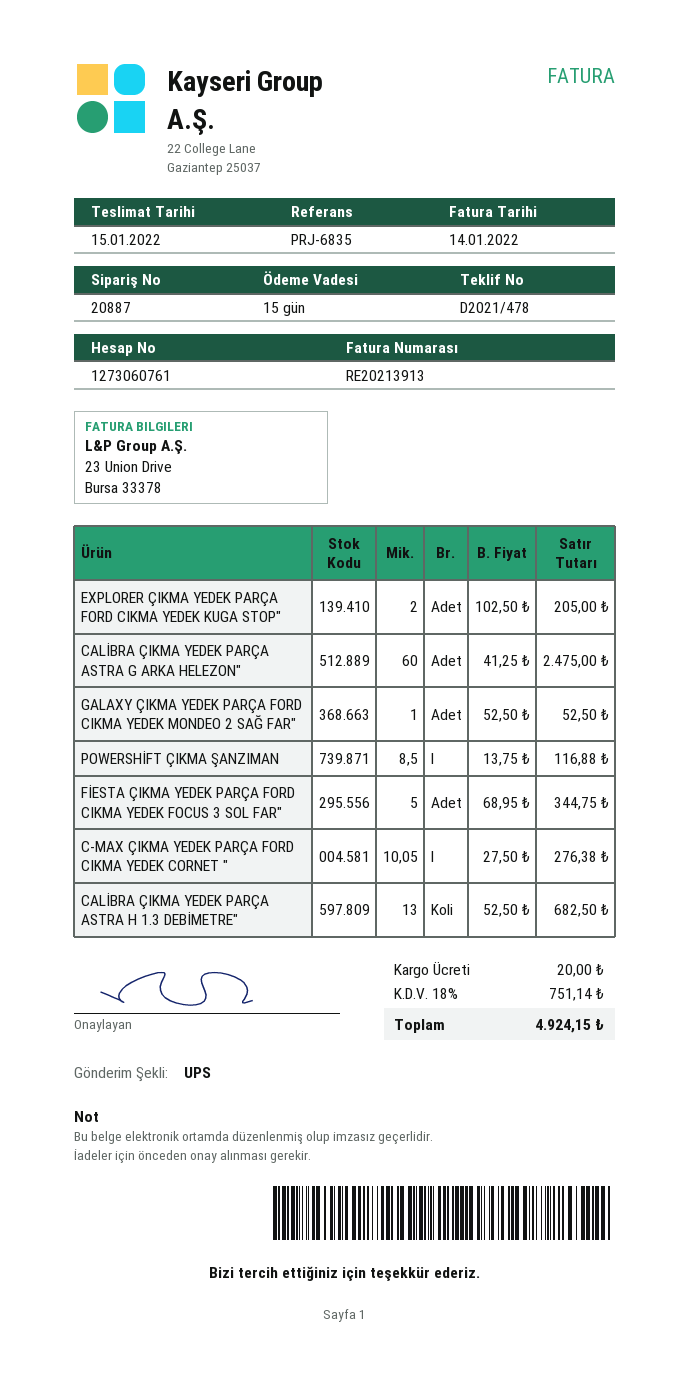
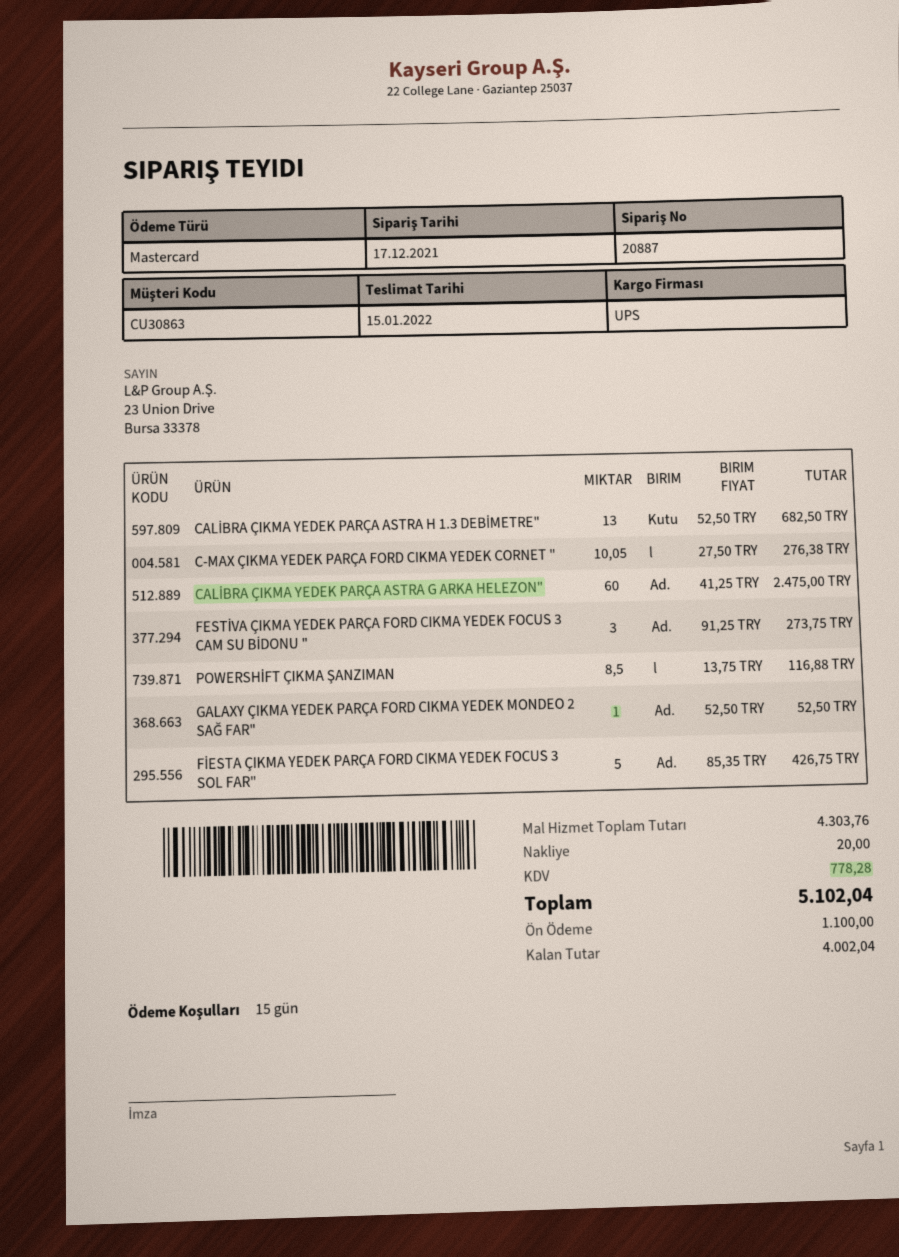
EXPLORER ÇIKMA YEDEK PARÇA FORD CIKMA YEDEK KUGA STOP": 2 x 102.50 = 205.00 -> none
FİESTA ÇIKMA YEDEK PARÇA FORD CIKMA YEDEK FOCUS 3 SOL FAR": 5 x 68.95 = 344.75 -> 5 x 85.35 = 426.75
FESTİVA ÇIKMA YEDEK PARÇA FORD CIKMA YEDEK FOCUS 3 CAM SU BİDONU ": none -> 3 x 91.25 = 273.75
tax: 751.14 -> 778.28
total: 4924.15 -> 5102.04

